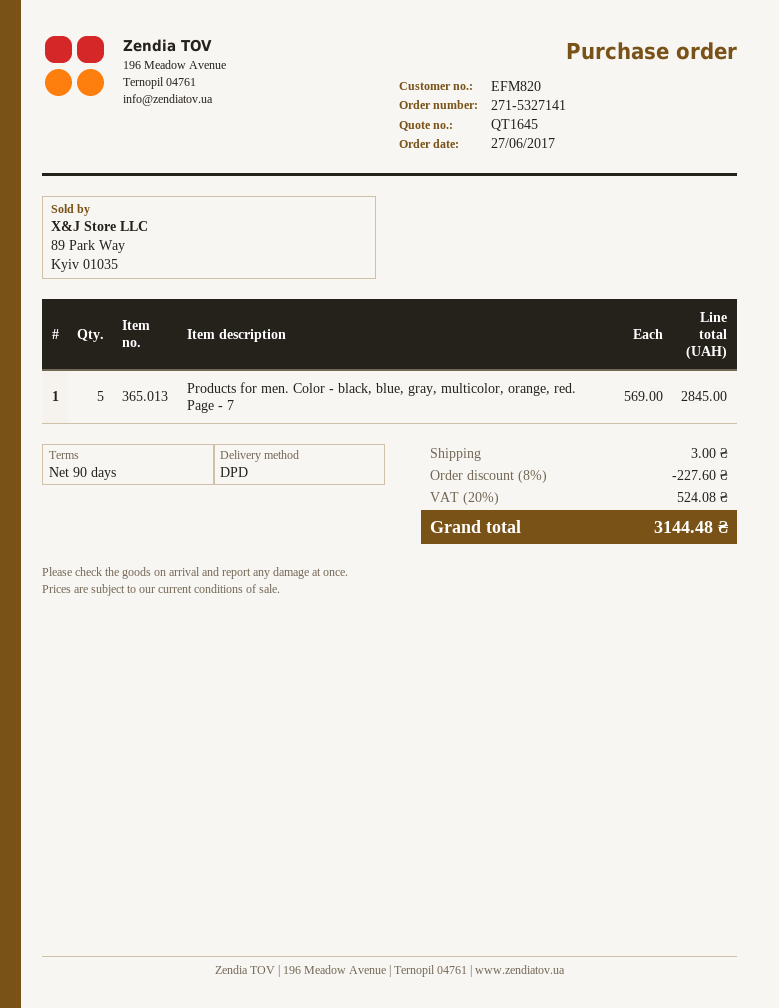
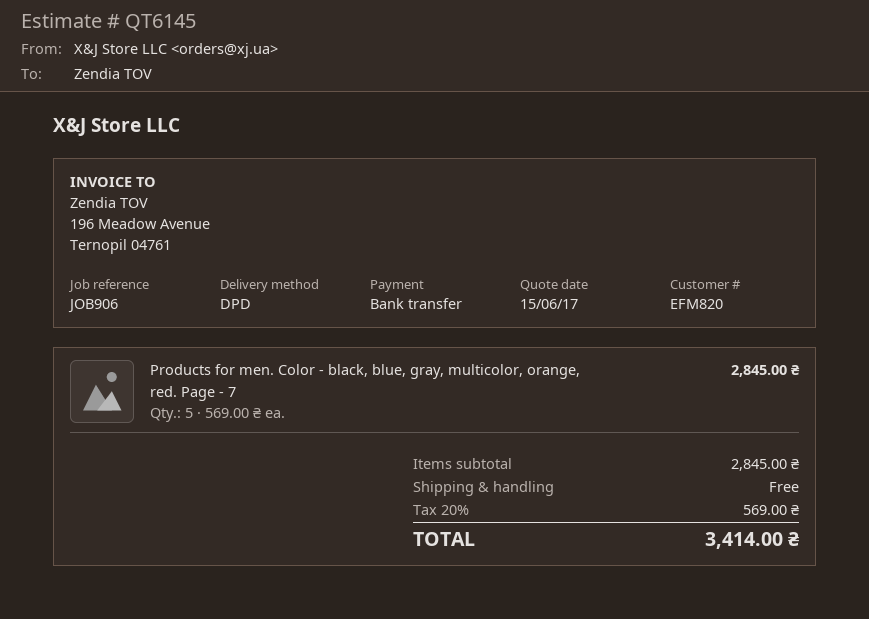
quote number: QT1645 -> QT6145
discount: 8% = 227.60 -> none
shipping: 3.00 -> 0.00
tax: 20% = 524.08 -> 20% = 569.00
total: 3144.48 -> 3414.00

